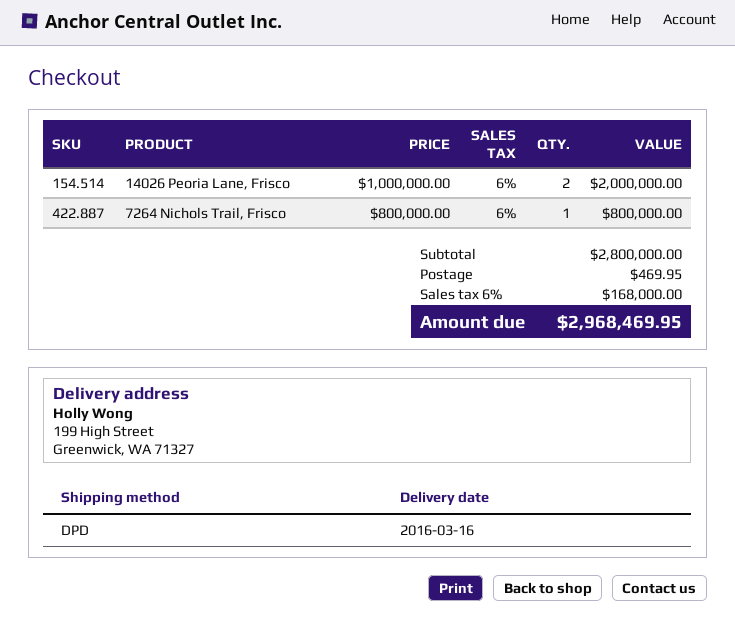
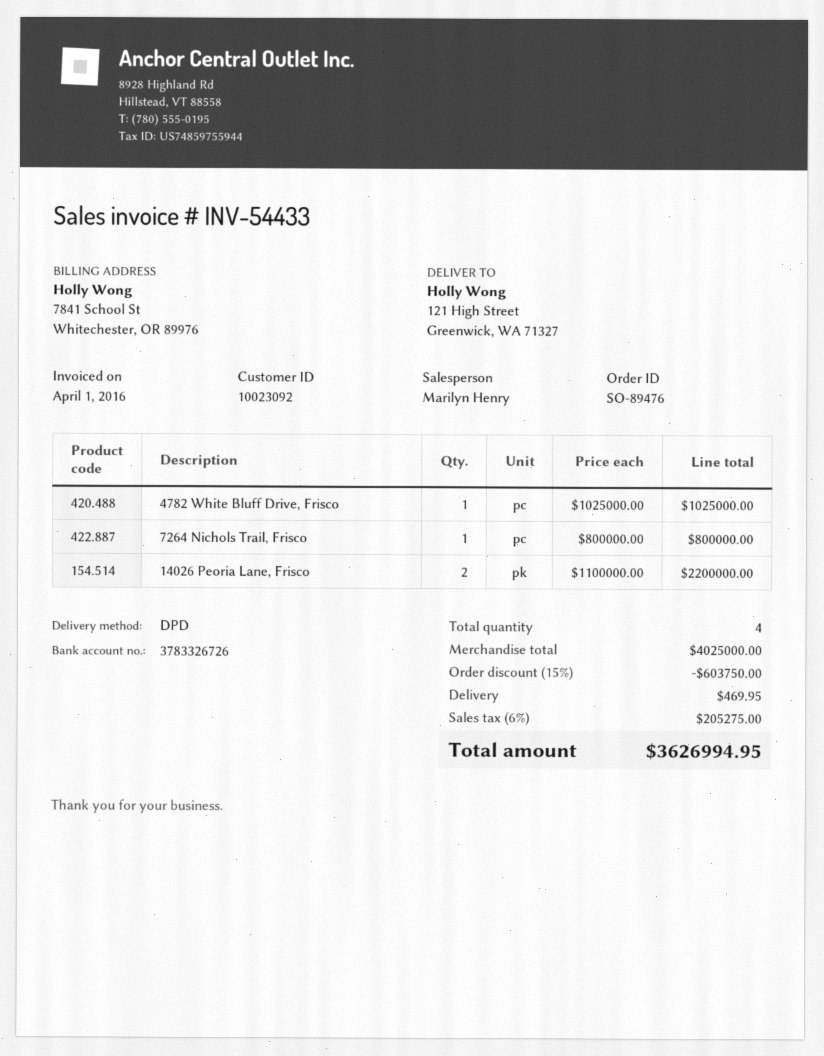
ship to: 199 High Street, Greenwick, WA 71327 -> 121 High Street, Greenwick, WA 71327
14026 Peoria Lane, Frisco: 2 x 1000000.00 = 2000000.00 -> 2 x 1100000.00 = 2200000.00
4782 White Bluff Drive, Frisco: none -> 1 x 1025000.00 = 1025000.00
subtotal: 2800000.00 -> 4025000.00
discount: none -> 15% = 603750.00
tax: 6% = 168000.00 -> 6% = 205275.00
total: 2968469.95 -> 3626994.95

